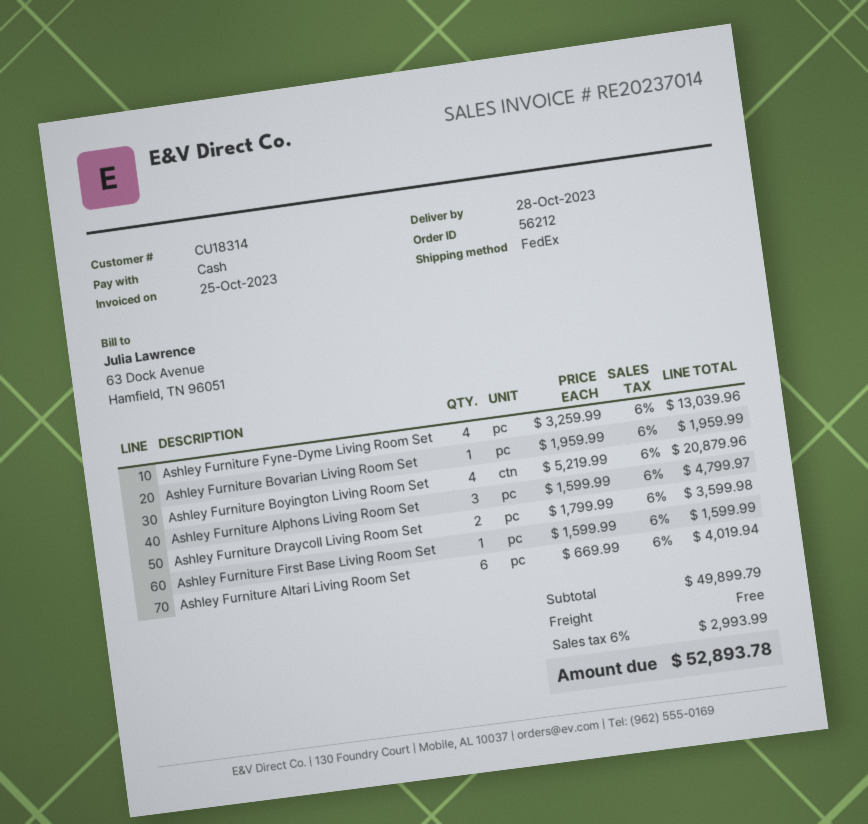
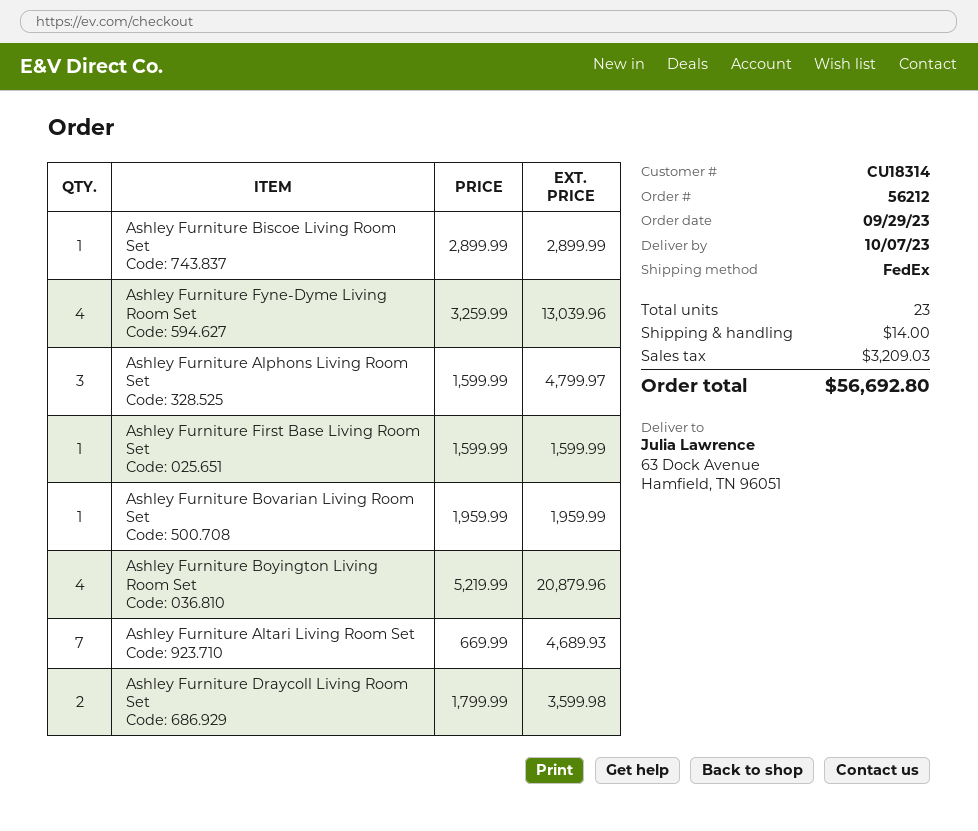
delivery date: 2023-10-28 -> 2023-10-07
Ashley Furniture Altari Living Room Set: 6 x 669.99 = 4019.94 -> 7 x 669.99 = 4689.93
Ashley Furniture Biscoe Living Room Set: none -> 1 x 2899.99 = 2899.99
shipping: 0.00 -> 14.00
tax: 2993.99 -> 3209.03
total: 52893.78 -> 56692.80

